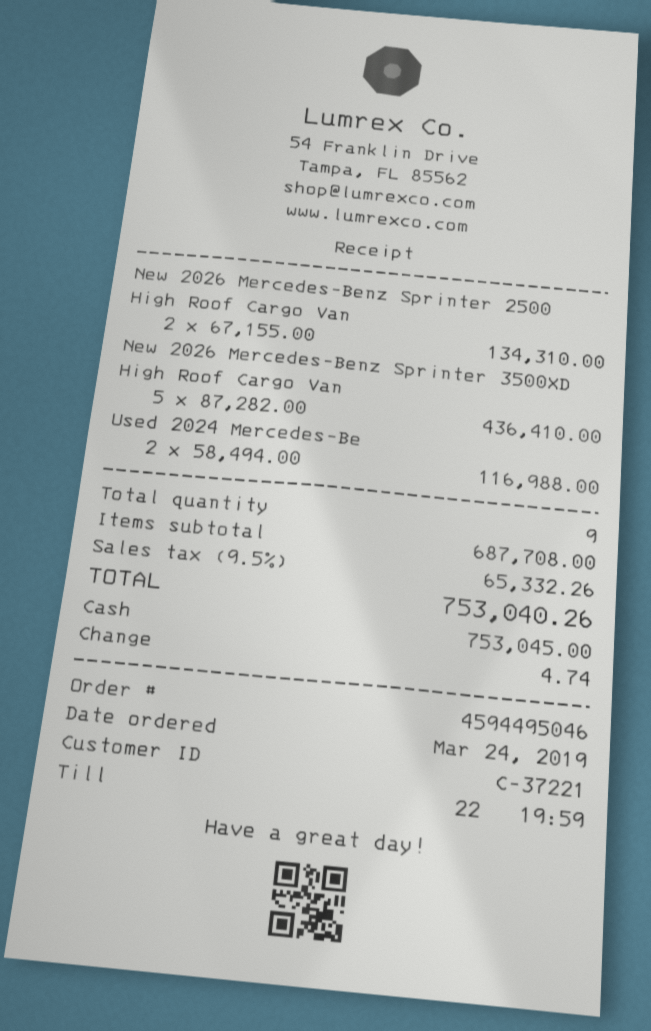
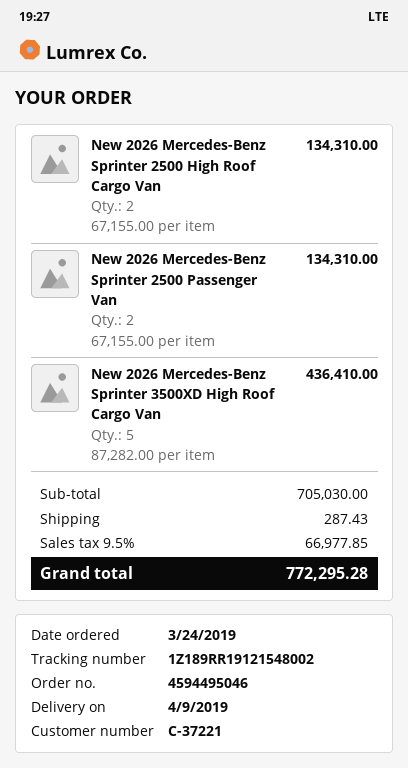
Used 2024 Mercedes-Be: 2 x 58494.00 = 116988.00 -> none
New 2026 Mercedes-Benz Sprinter 2500 Passenger Van: none -> 2 x 67155.00 = 134310.00
subtotal: 687708.00 -> 705030.00
shipping: none -> 287.43
tax: 9.5% = 65332.26 -> 9.5% = 66977.85
total: 753040.26 -> 772295.28

